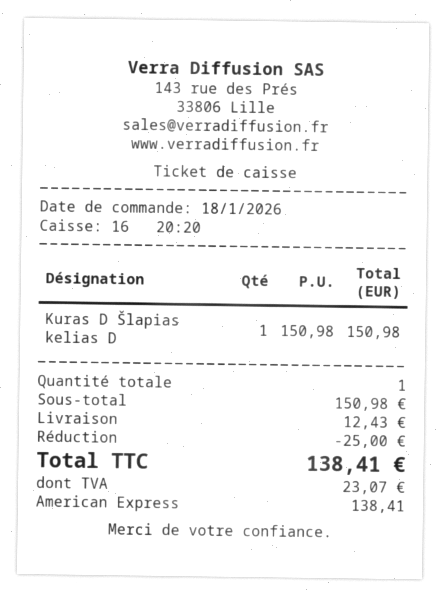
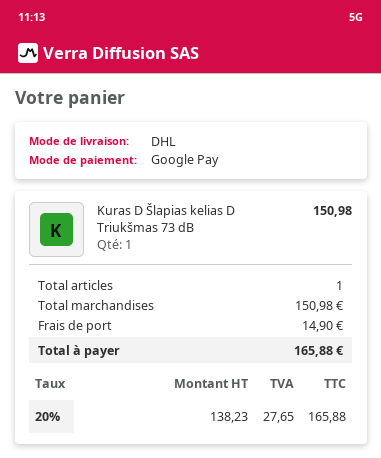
payment method: American Express -> Google Pay
discount: 25.00 -> none
shipping: 12.43 -> 14.90
tax: 23.07 -> 27.65
total: 138.41 -> 165.88

